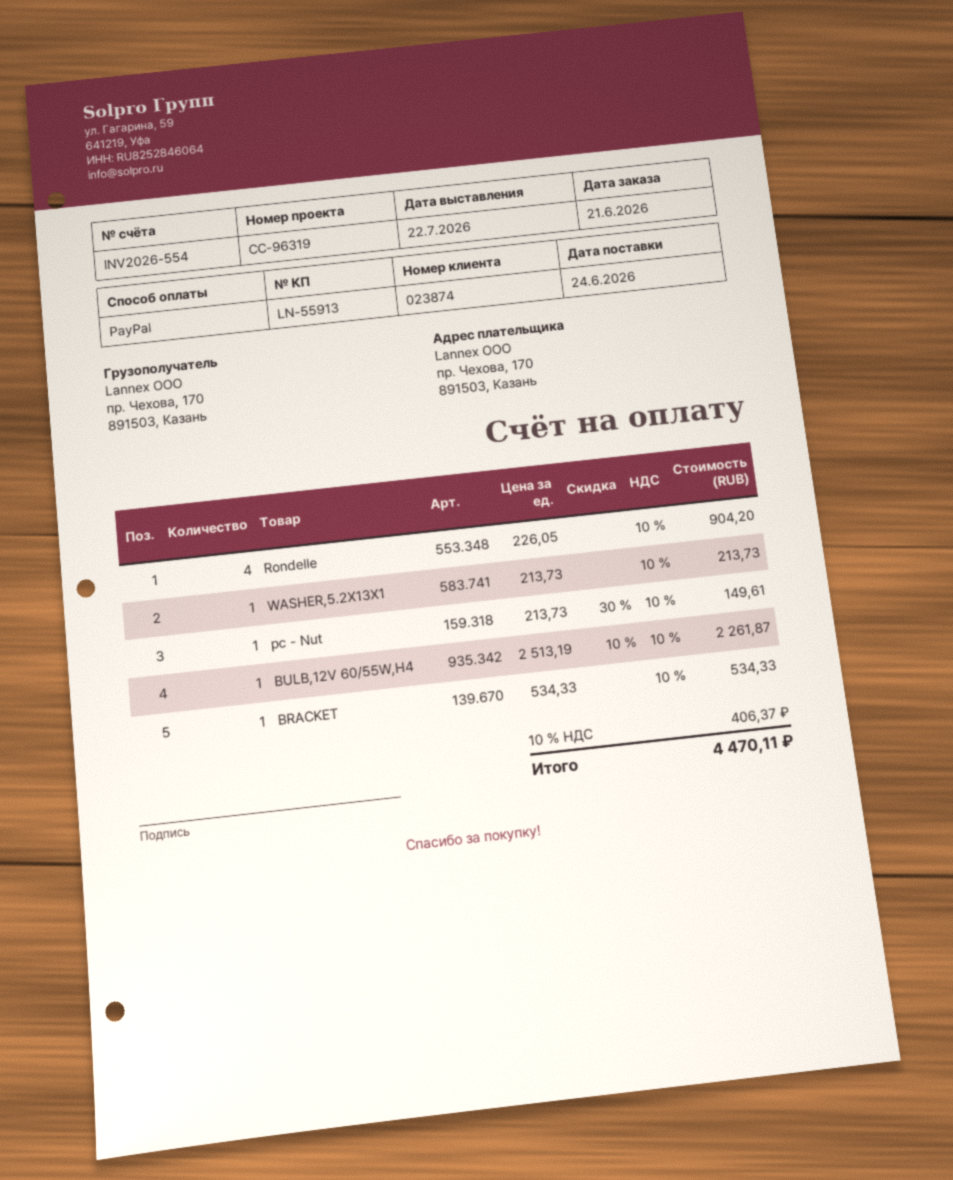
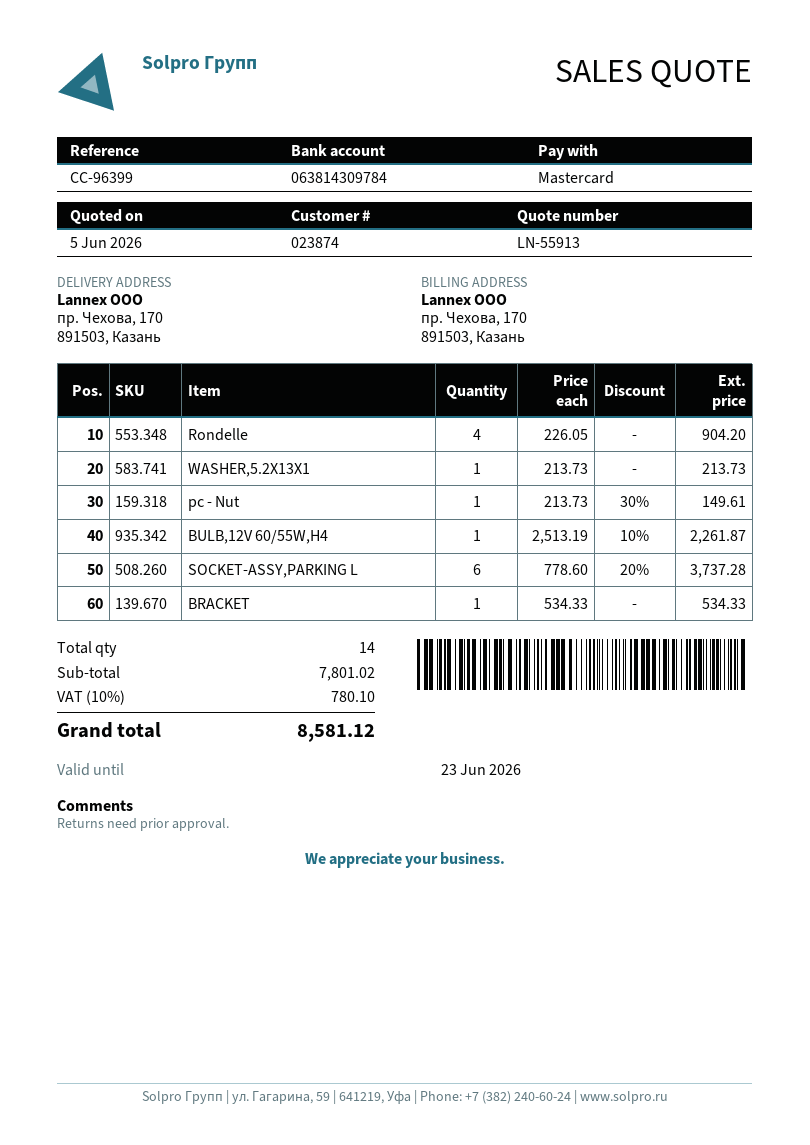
reference: CC-96319 -> CC-96399
payment method: PayPal -> Mastercard
SOCKET-ASSY,PARKING L: none -> 6 x 778.60 - 20% = 3737.28
tax: 10% = 406.37 -> 10% = 780.10
total: 4470.11 -> 8581.12

